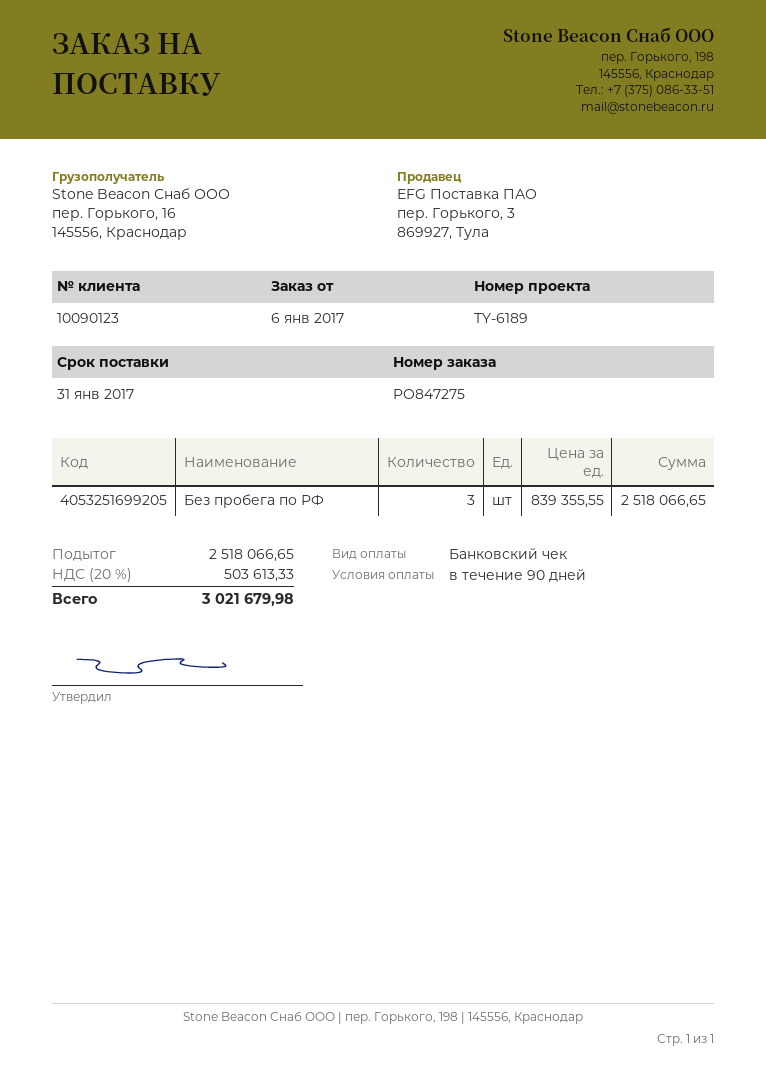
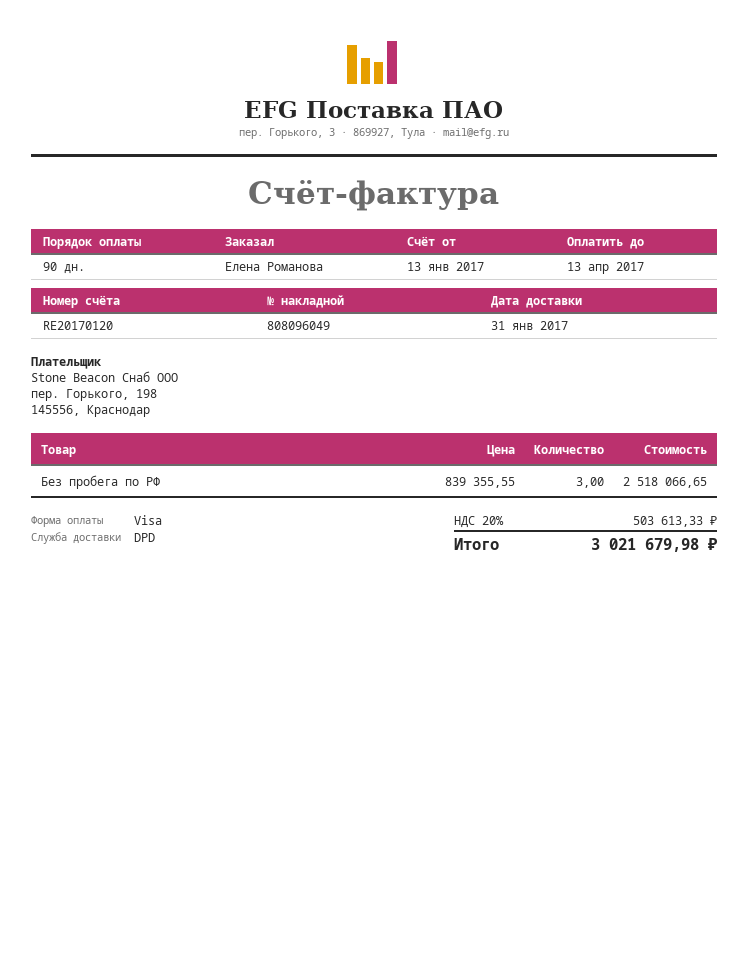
payment method: cheque -> Visa

